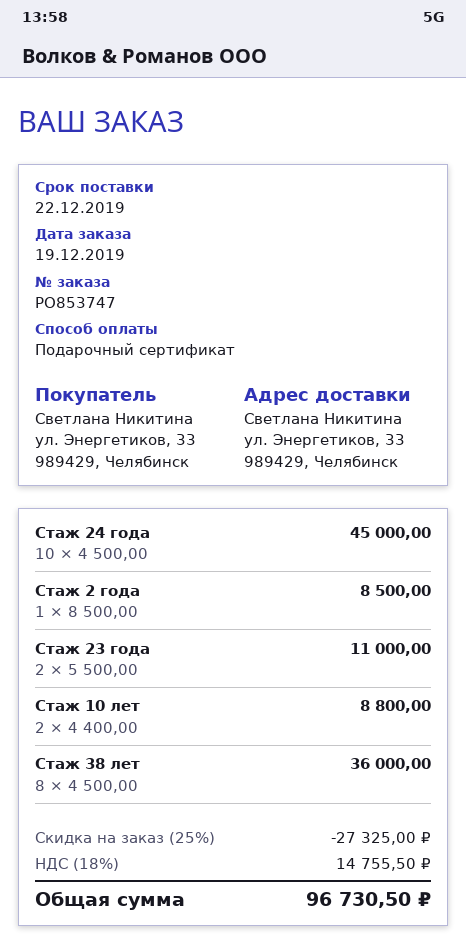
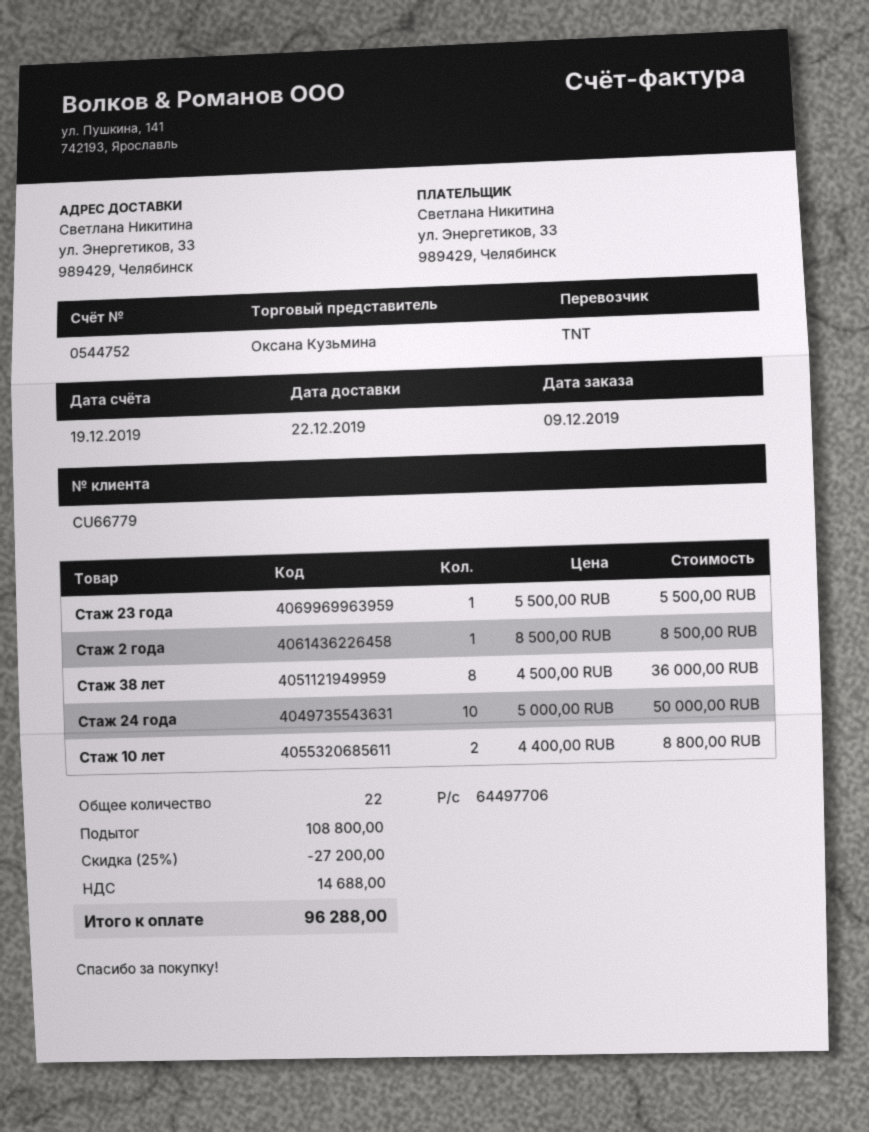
order date: 2019-12-19 -> 2019-12-09
Стаж 24 года: 10 x 4500.00 = 45000.00 -> 10 x 5000.00 = 50000.00
Стаж 23 года: 2 x 5500.00 = 11000.00 -> 1 x 5500.00 = 5500.00
discount: 25% = 27325.00 -> 25% = 27200.00
tax: 14755.50 -> 14688.00
total: 96730.50 -> 96288.00

